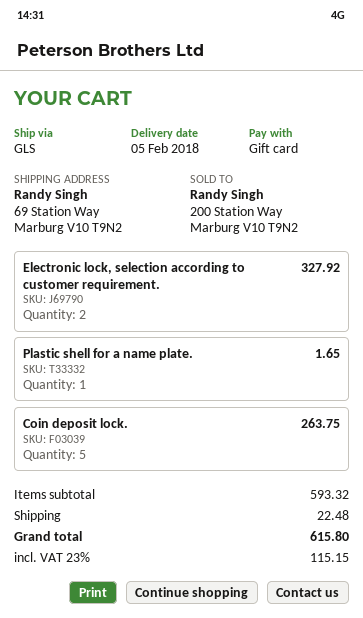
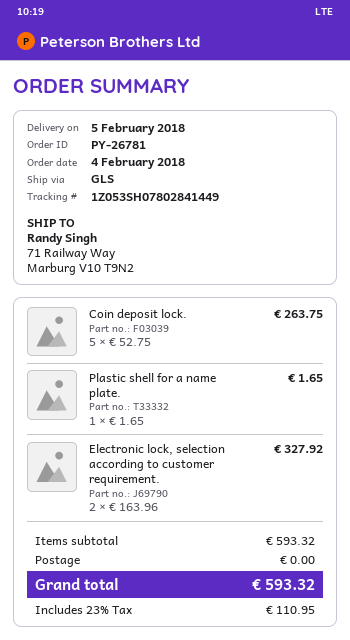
ship to: 69 Station Way, Marburg V10 T9N2 -> 71 Railway Way, Marburg V10 T9N2
shipping: 22.48 -> 0.00
tax: 23% = 115.15 -> 23% = 110.95
total: 615.80 -> 593.32

